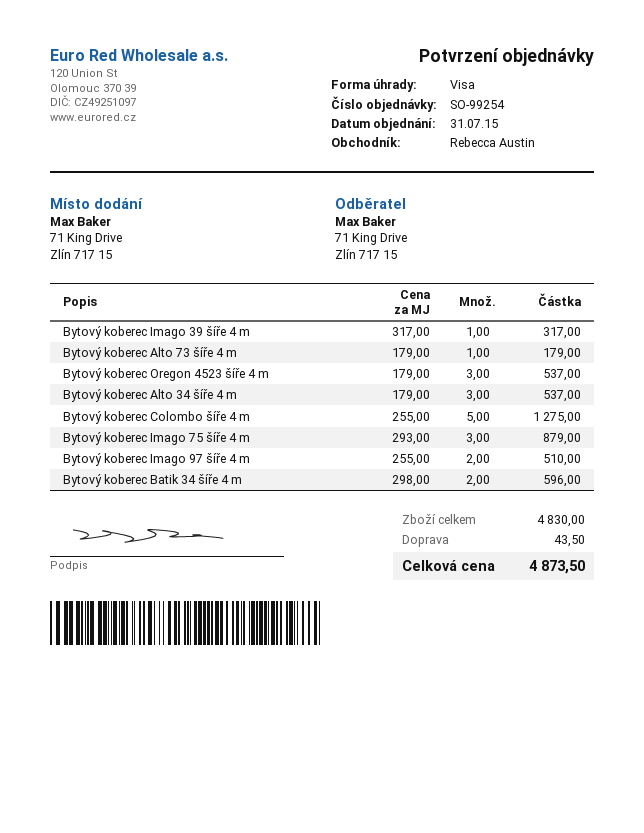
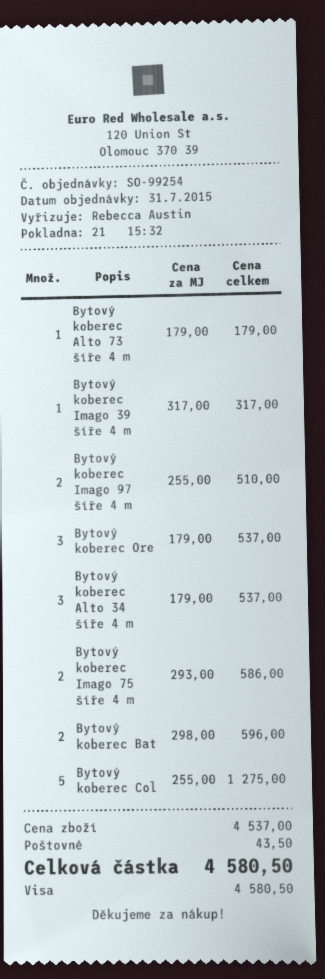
Bytový koberec Imago 75 šíře 4 m: 3 x 293.00 = 879.00 -> 2 x 293.00 = 586.00
subtotal: 4830.00 -> 4537.00
total: 4873.50 -> 4580.50

